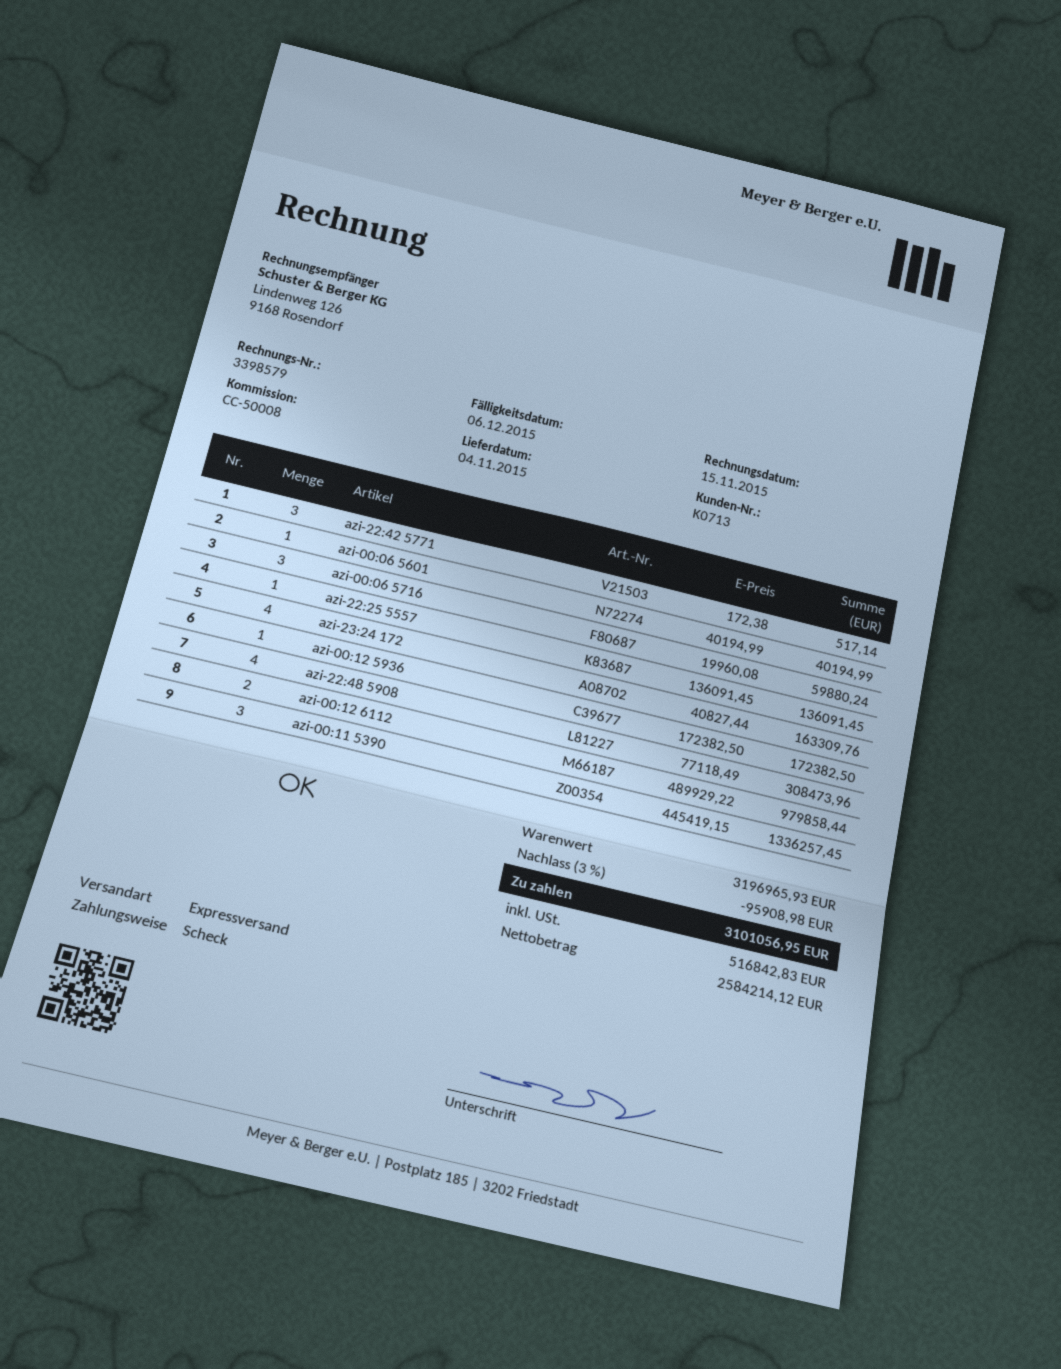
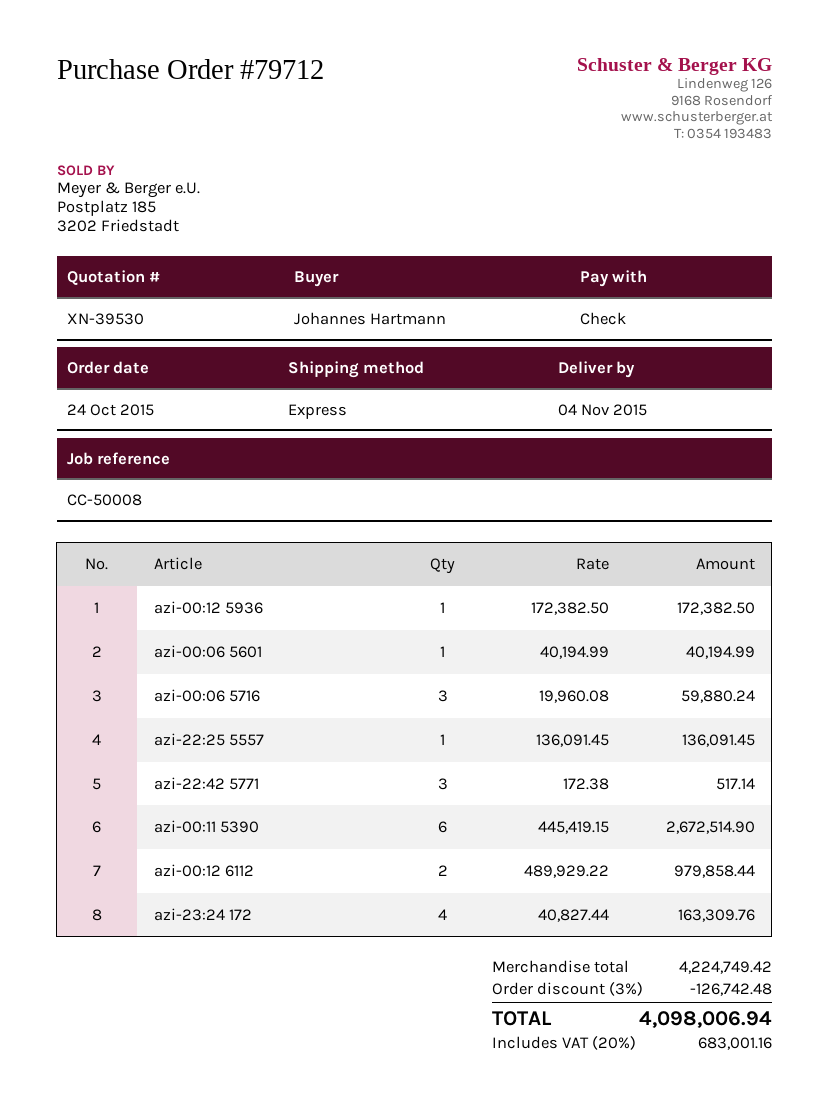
azi-22:48 5908: 4 x 77118.49 = 308473.96 -> none
azi-00:11 5390: 3 x 445419.15 = 1336257.45 -> 6 x 445419.15 = 2672514.90
subtotal: 3196965.93 -> 4224749.42
discount: 3% = 95908.98 -> 3% = 126742.48
tax: 516842.83 -> 683001.16
total: 3101056.95 -> 4098006.94

